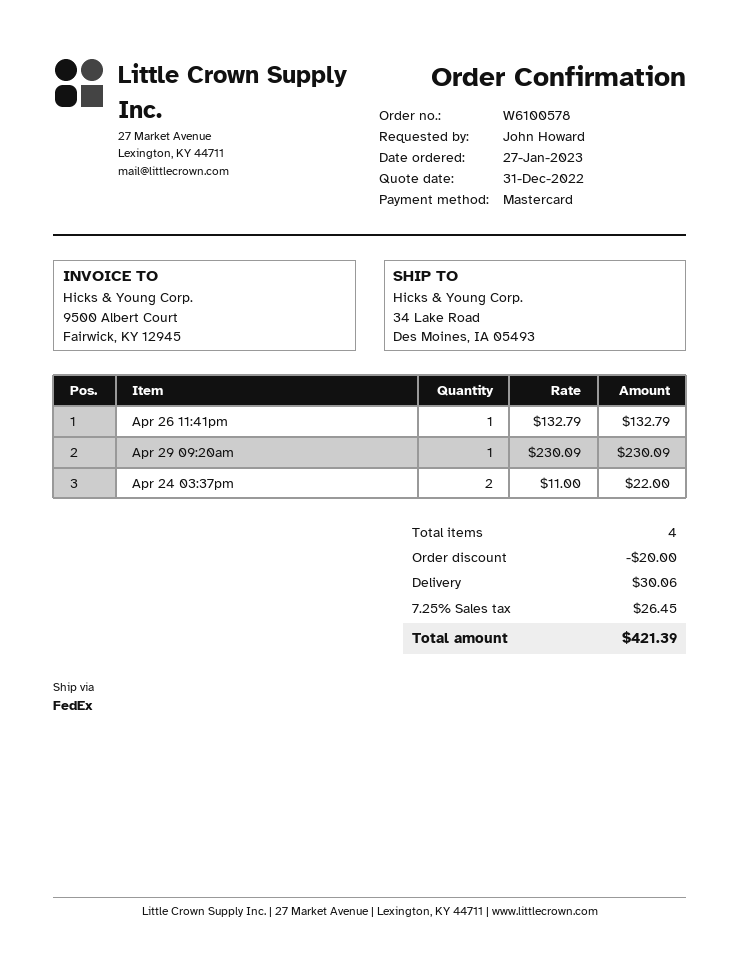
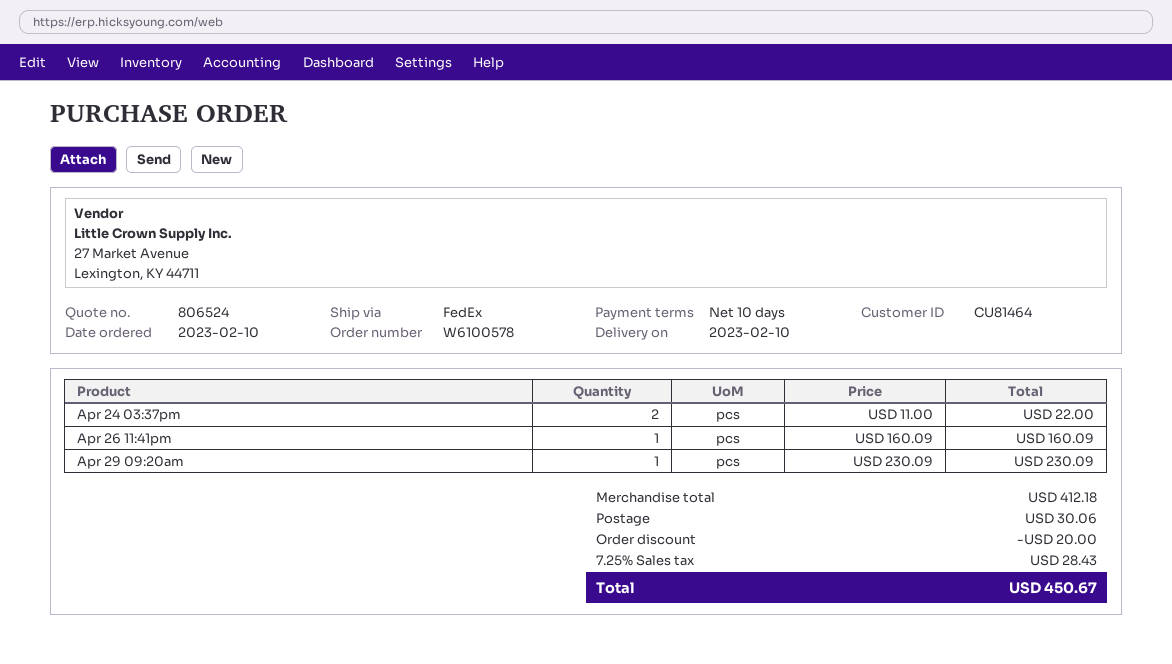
order date: 2023-01-27 -> 2023-02-10
Apr 26 11:41pm: 1 x 132.79 = 132.79 -> 1 x 160.09 = 160.09
tax: 7.25% = 26.45 -> 7.25% = 28.43
total: 421.39 -> 450.67

